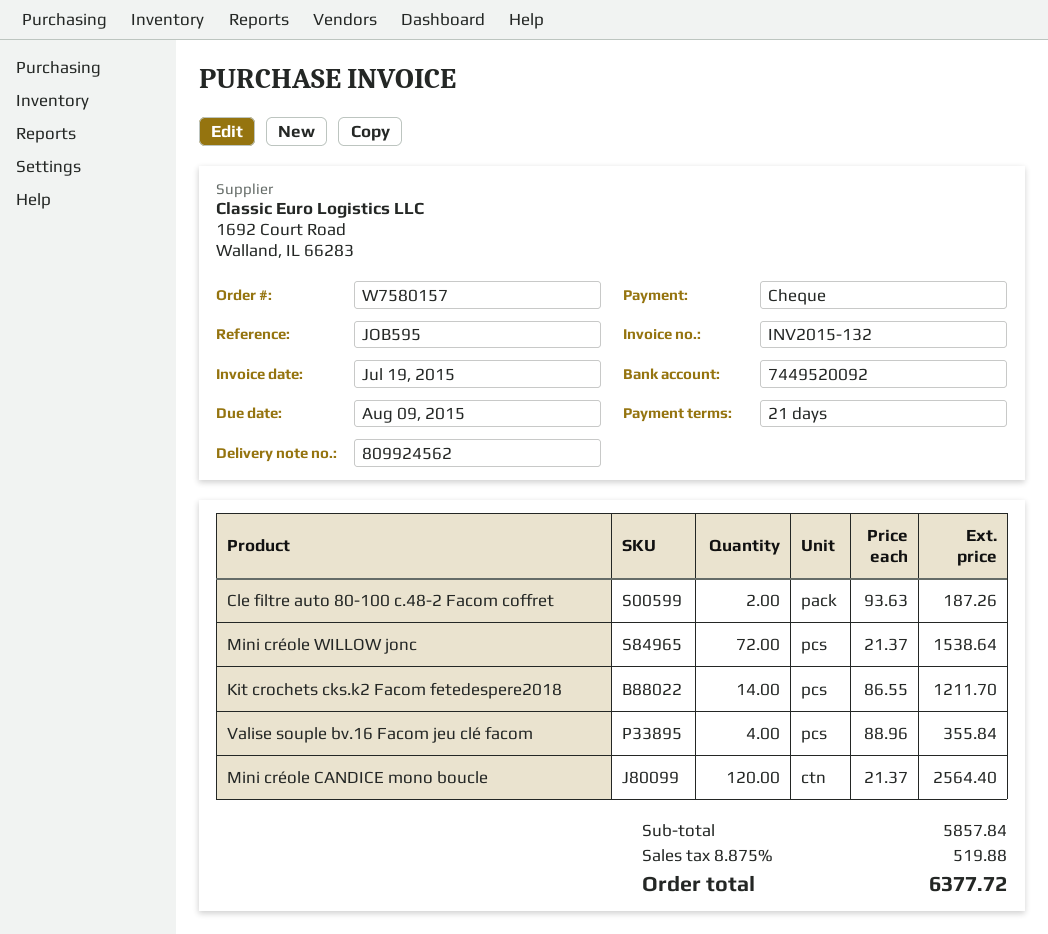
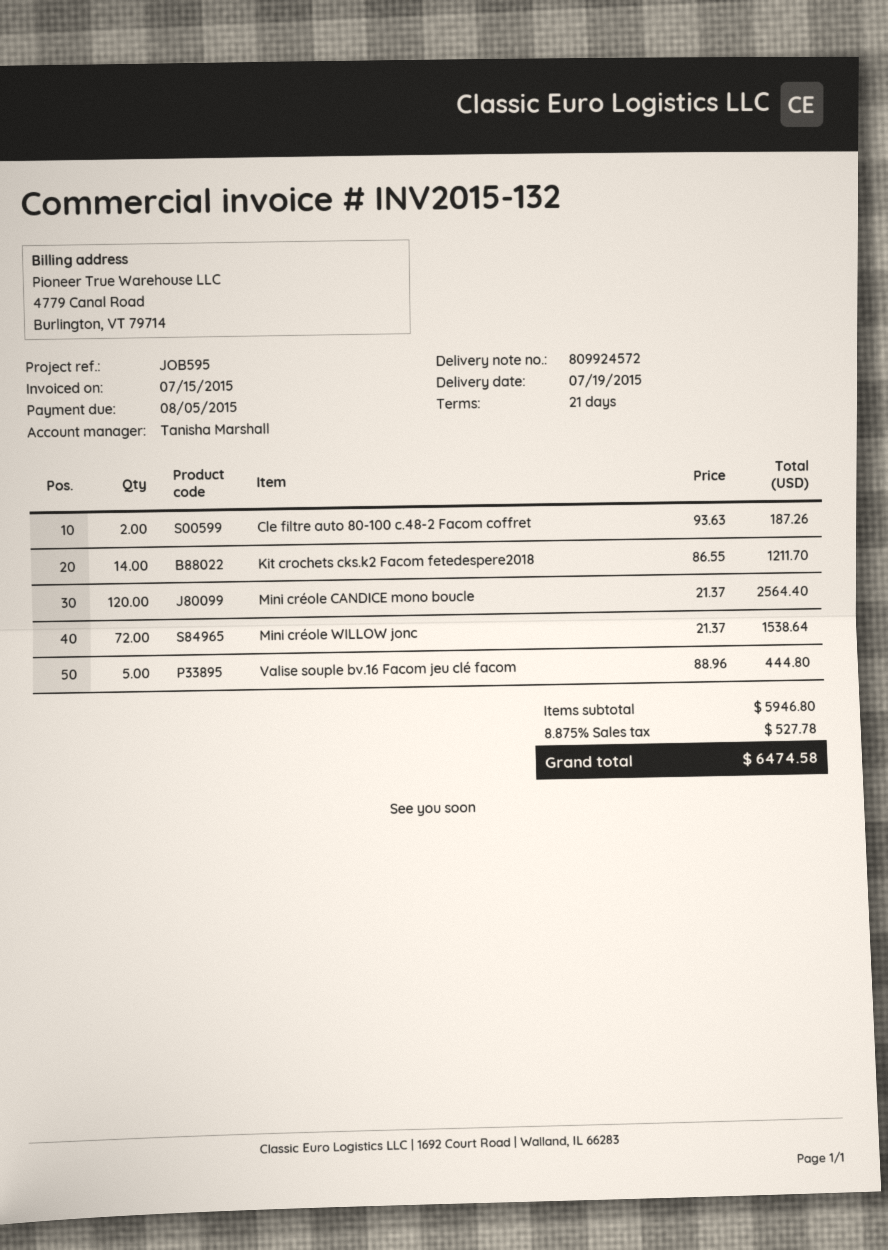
delivery note number: 809924562 -> 809924572
invoice date: 2015-07-19 -> 2015-07-15
due date: 2015-08-09 -> 2015-08-05
Valise souple bv.16 Facom jeu clé facom: 4 x 88.96 = 355.84 -> 5 x 88.96 = 444.80
subtotal: 5857.84 -> 5946.80
tax: 8.875% = 519.88 -> 8.875% = 527.78
total: 6377.72 -> 6474.58

